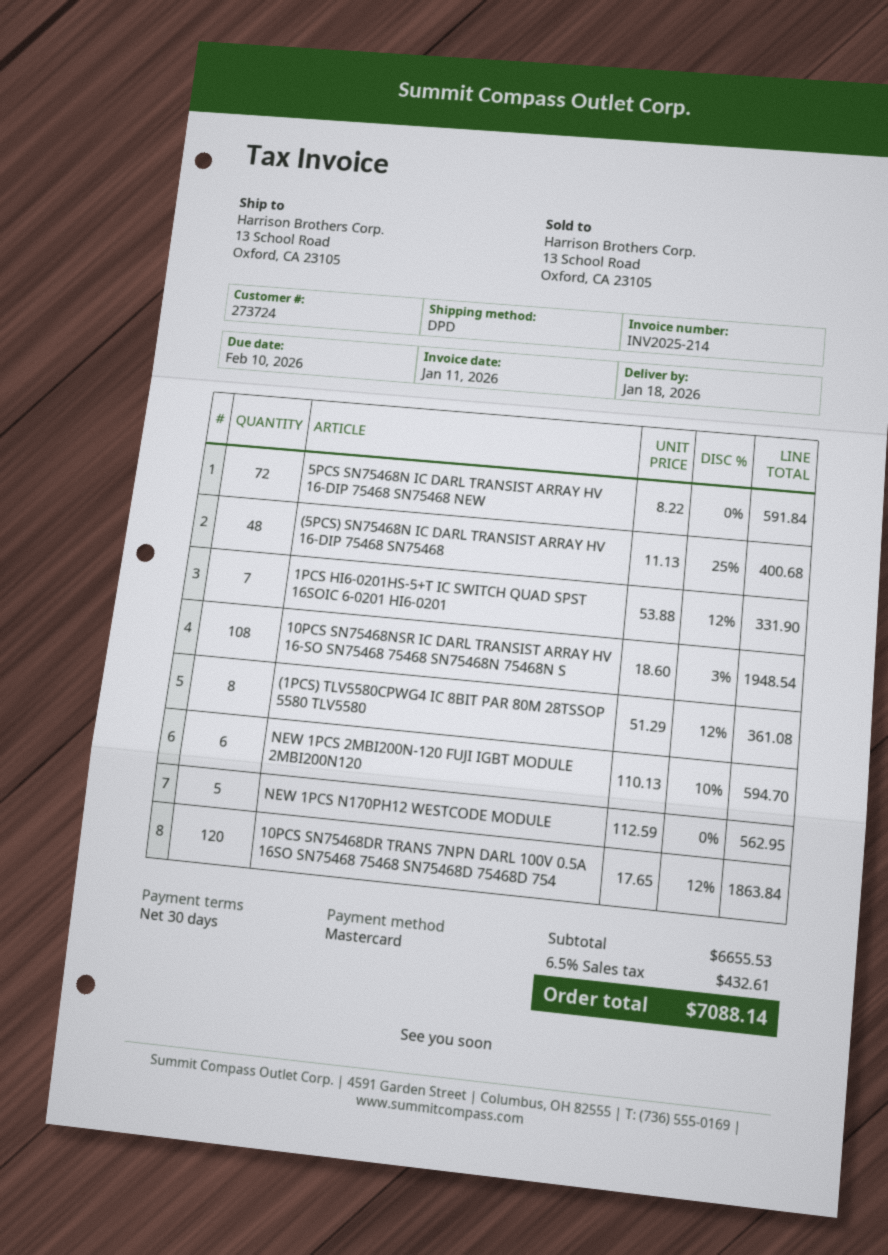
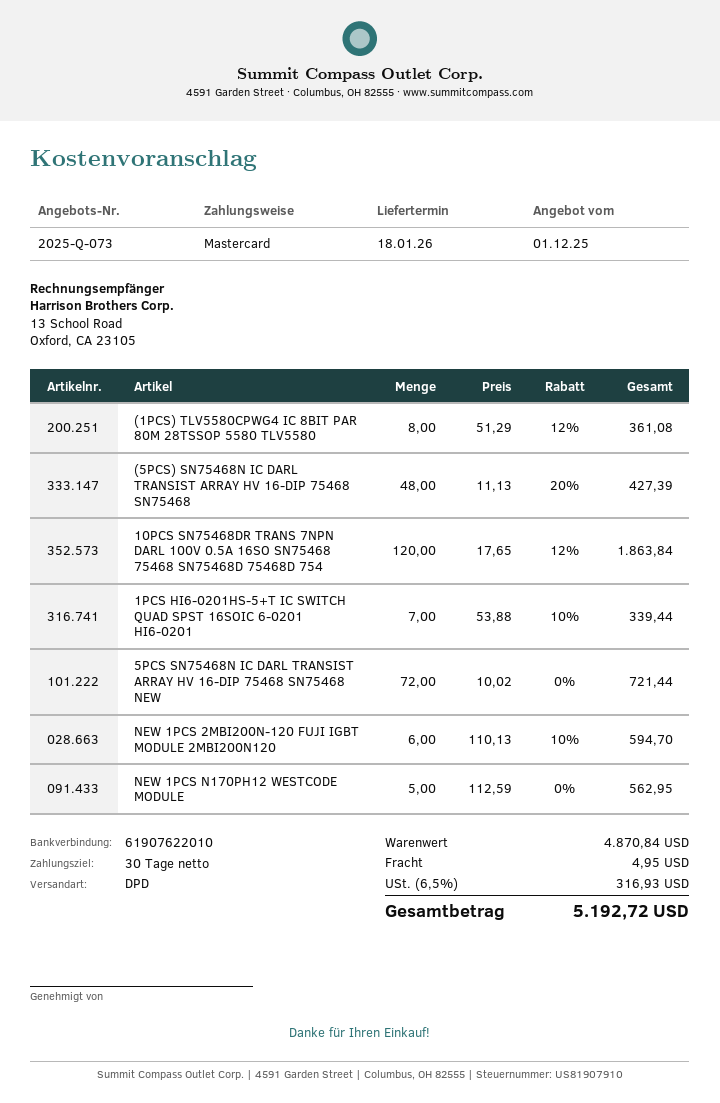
5PCS SN75468N IC DARL TRANSIST ARRAY HV 16-DIP 75468 SN75468 NEW: 72 x 8.22 = 591.84 -> 72 x 10.02 = 721.44
(5PCS) SN75468N IC DARL TRANSIST ARRAY HV 16-DIP 75468 SN75468: 48 x 11.13 - 25% = 400.68 -> 48 x 11.13 - 20% = 427.39
1PCS HI6-0201HS-5+T IC SWITCH QUAD SPST 16SOIC 6-0201 HI6-0201: 7 x 53.88 - 12% = 331.90 -> 7 x 53.88 - 10% = 339.44
10PCS SN75468NSR IC DARL TRANSIST ARRAY HV 16-SO SN75468 75468 SN75468N 75468N S: 108 x 18.60 - 3% = 1948.54 -> none
subtotal: 6655.53 -> 4870.84
shipping: none -> 4.95
tax: 6.5% = 432.61 -> 6.5% = 316.93
total: 7088.14 -> 5192.72

